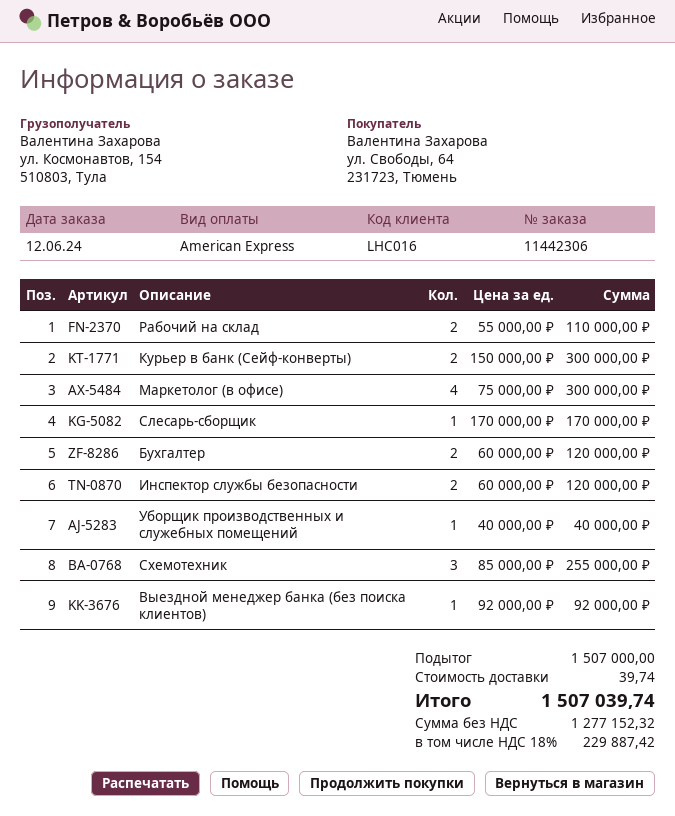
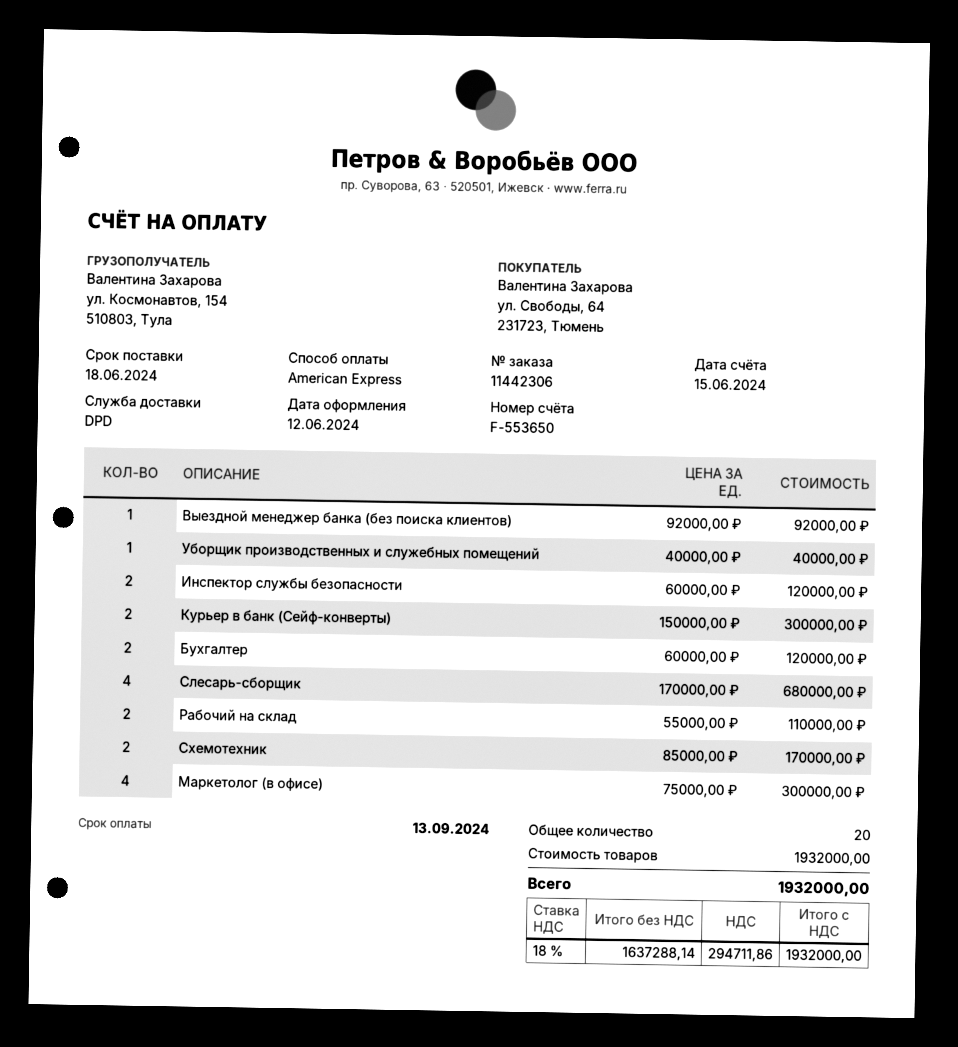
Слесарь-сборщик: 1 x 170000.00 = 170000.00 -> 4 x 170000.00 = 680000.00
Схемотехник: 3 x 85000.00 = 255000.00 -> 2 x 85000.00 = 170000.00
subtotal: 1507000.00 -> 1932000.00
shipping: 39.74 -> none
net: 1277152.32 -> 1637288.14
tax: 18% = 229887.42 -> 18% = 294711.86
total: 1507039.74 -> 1932000.00

